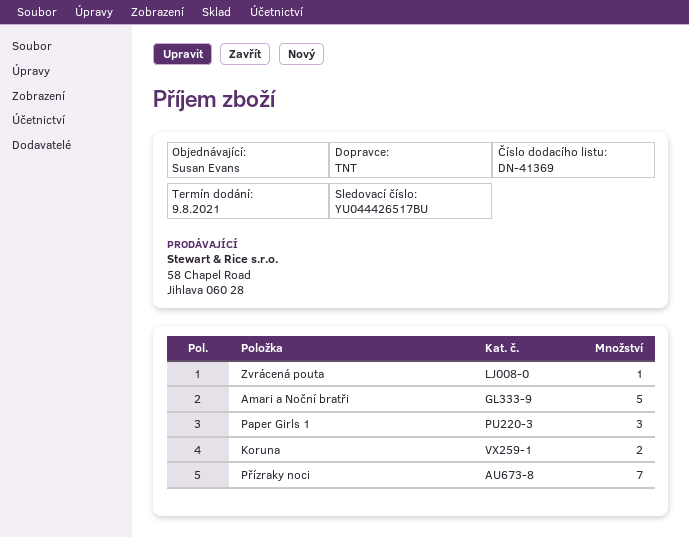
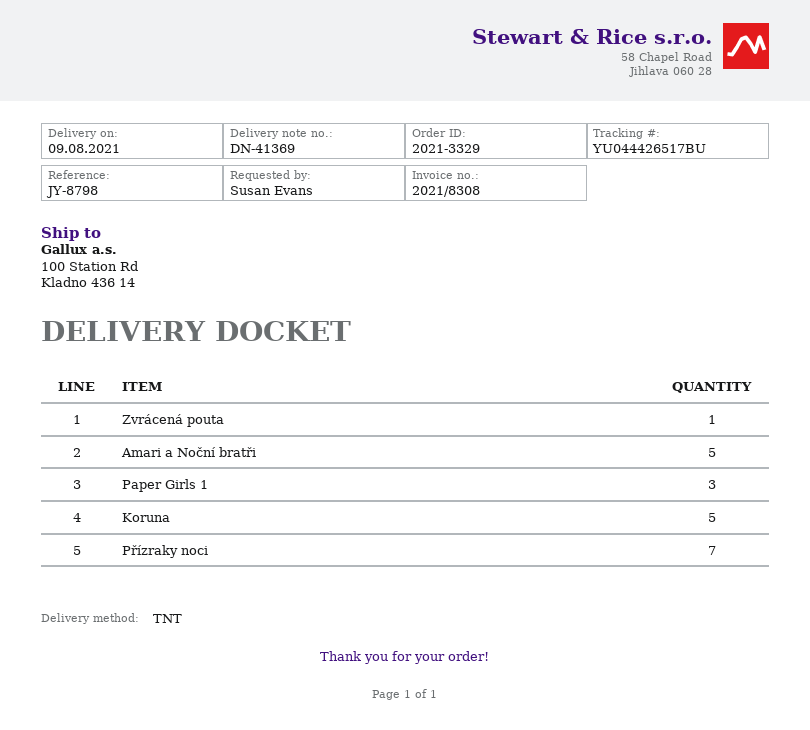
Koruna: 2 -> 5

